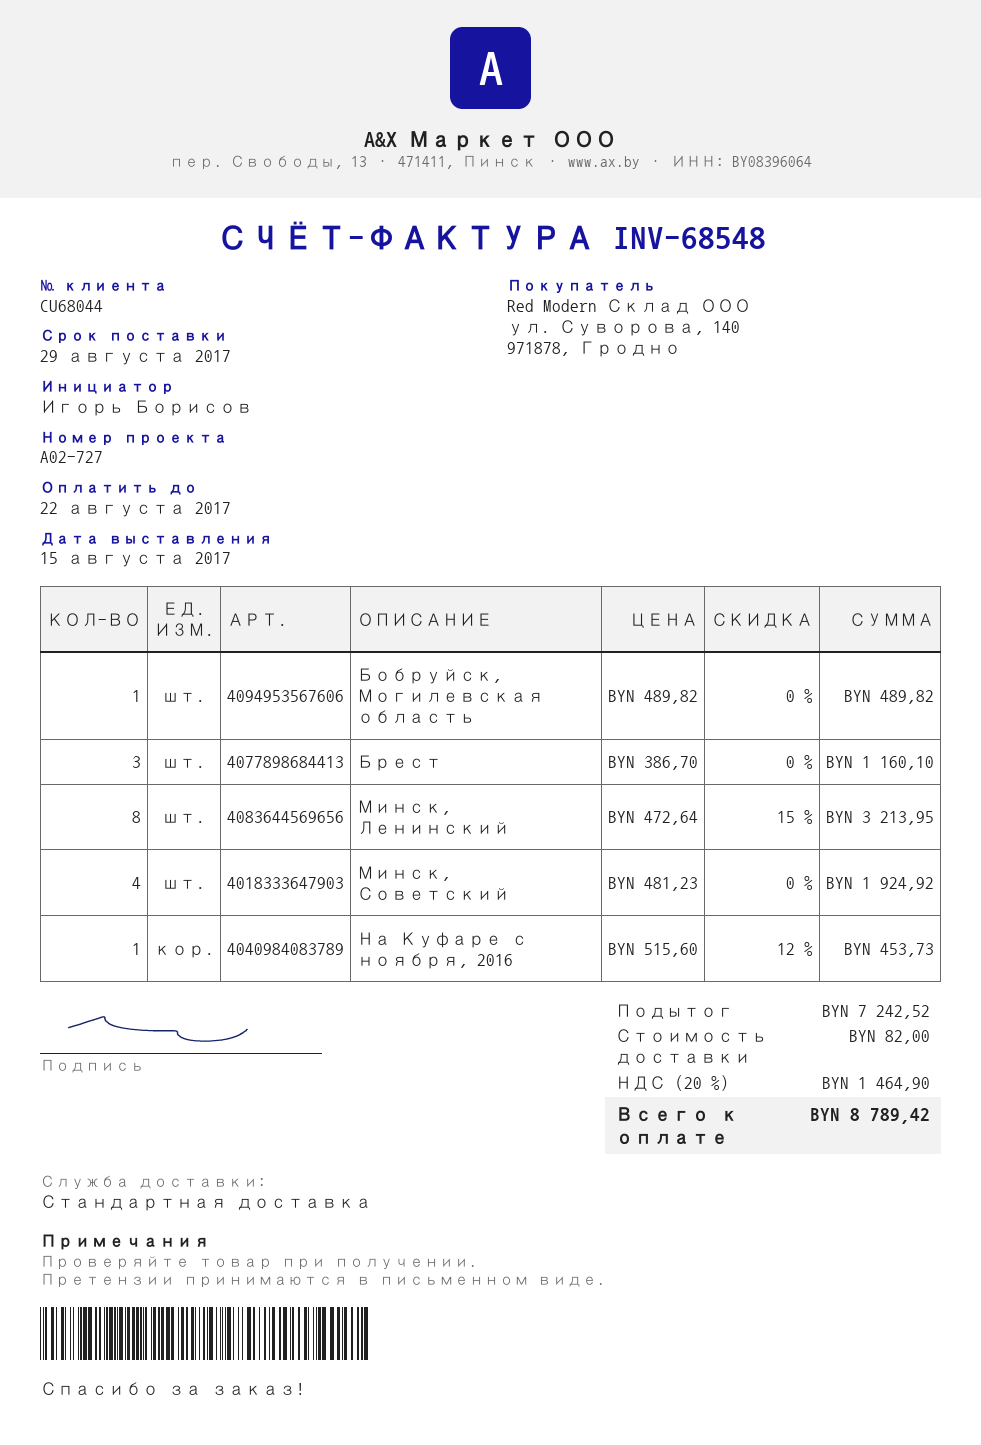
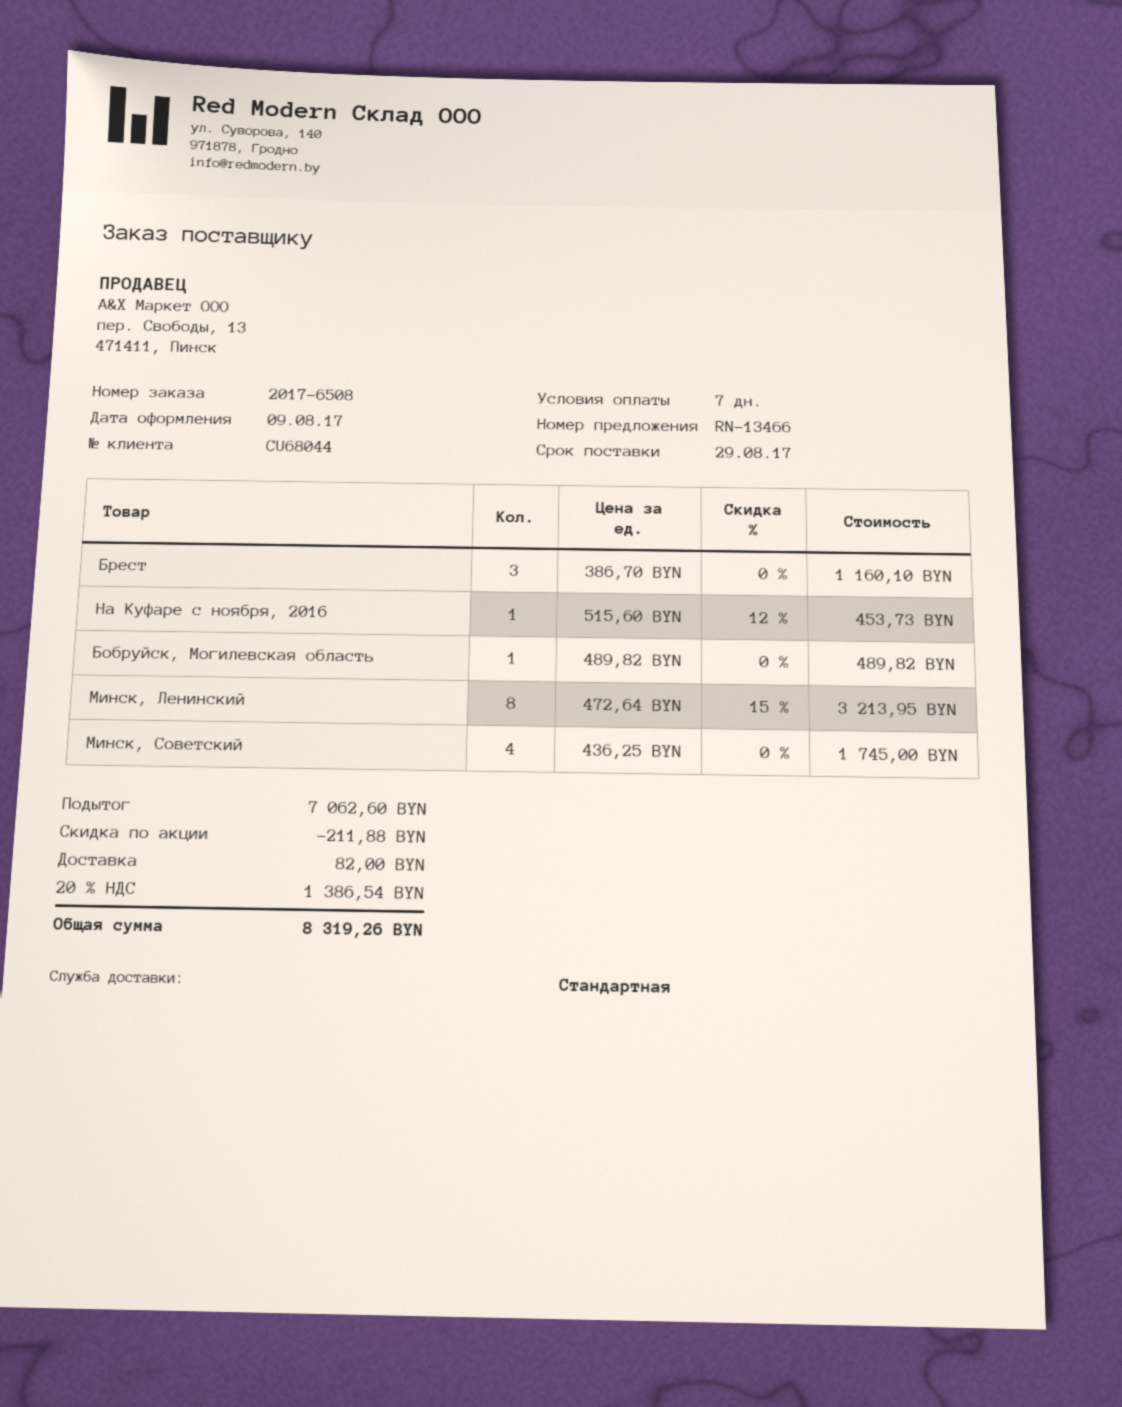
Минск, Советский: 4 x 481.23 = 1924.92 -> 4 x 436.25 = 1745.00
subtotal: 7242.52 -> 7062.60
discount: none -> 211.88
tax: 20% = 1464.90 -> 20% = 1386.54
total: 8789.42 -> 8319.26

